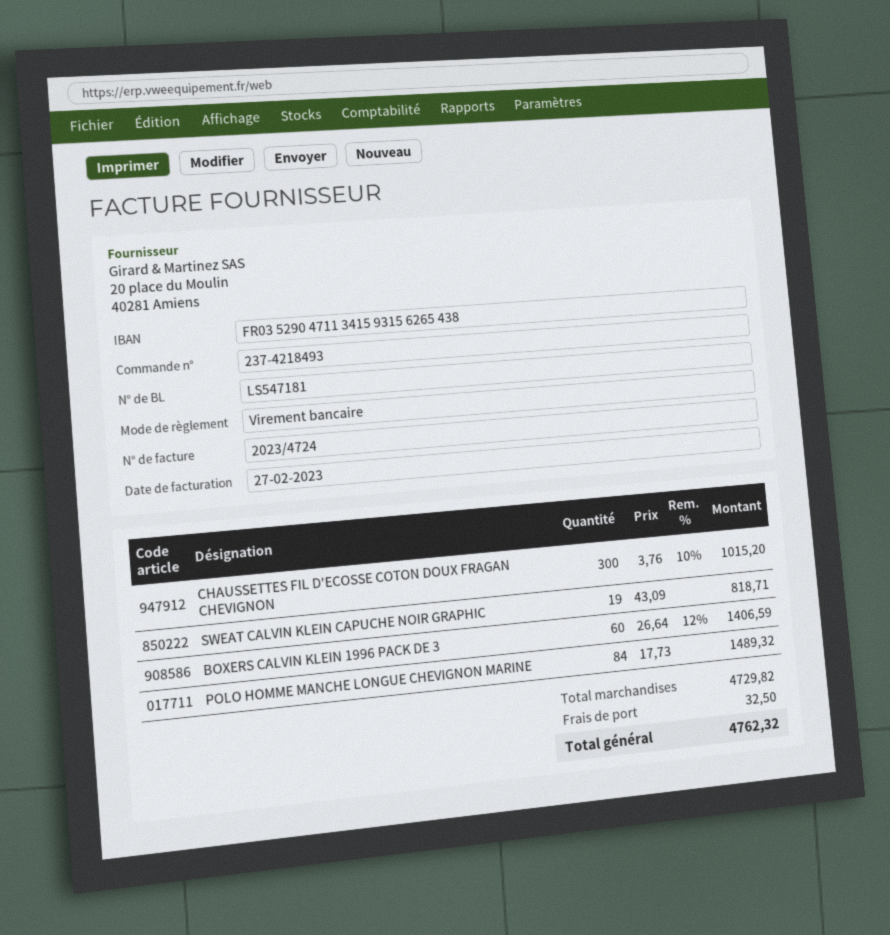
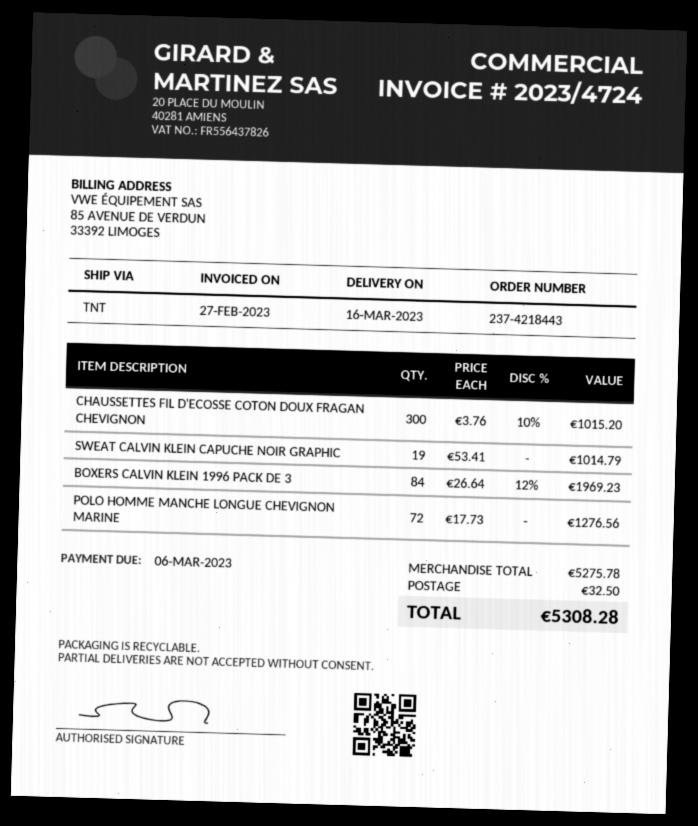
order number: 237-4218493 -> 237-4218443
SWEAT CALVIN KLEIN CAPUCHE NOIR GRAPHIC: 19 x 43.09 = 818.71 -> 19 x 53.41 = 1014.79
BOXERS CALVIN KLEIN 1996 PACK DE 3: 60 x 26.64 - 12% = 1406.59 -> 84 x 26.64 - 12% = 1969.23
POLO HOMME MANCHE LONGUE CHEVIGNON MARINE: 84 x 17.73 = 1489.32 -> 72 x 17.73 = 1276.56
subtotal: 4729.82 -> 5275.78
total: 4762.32 -> 5308.28

